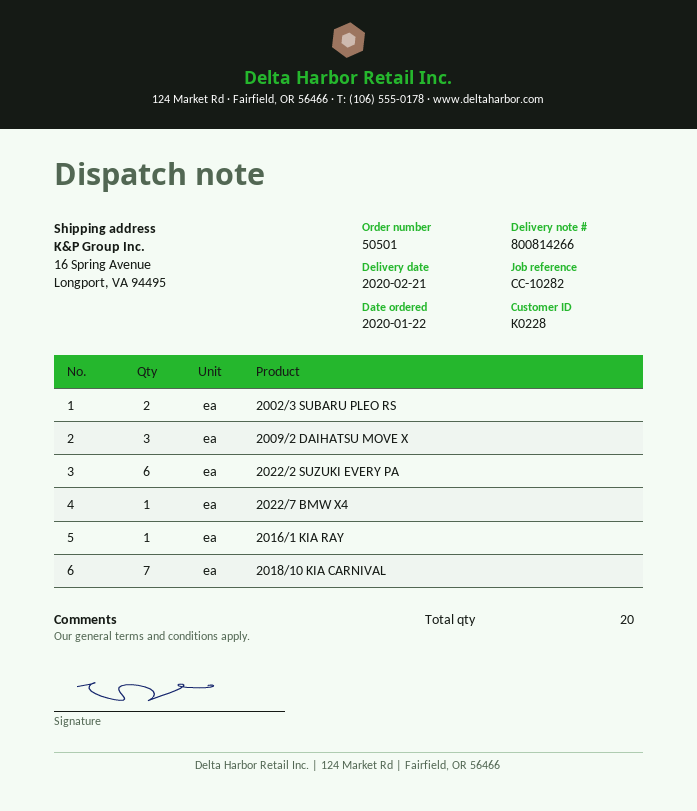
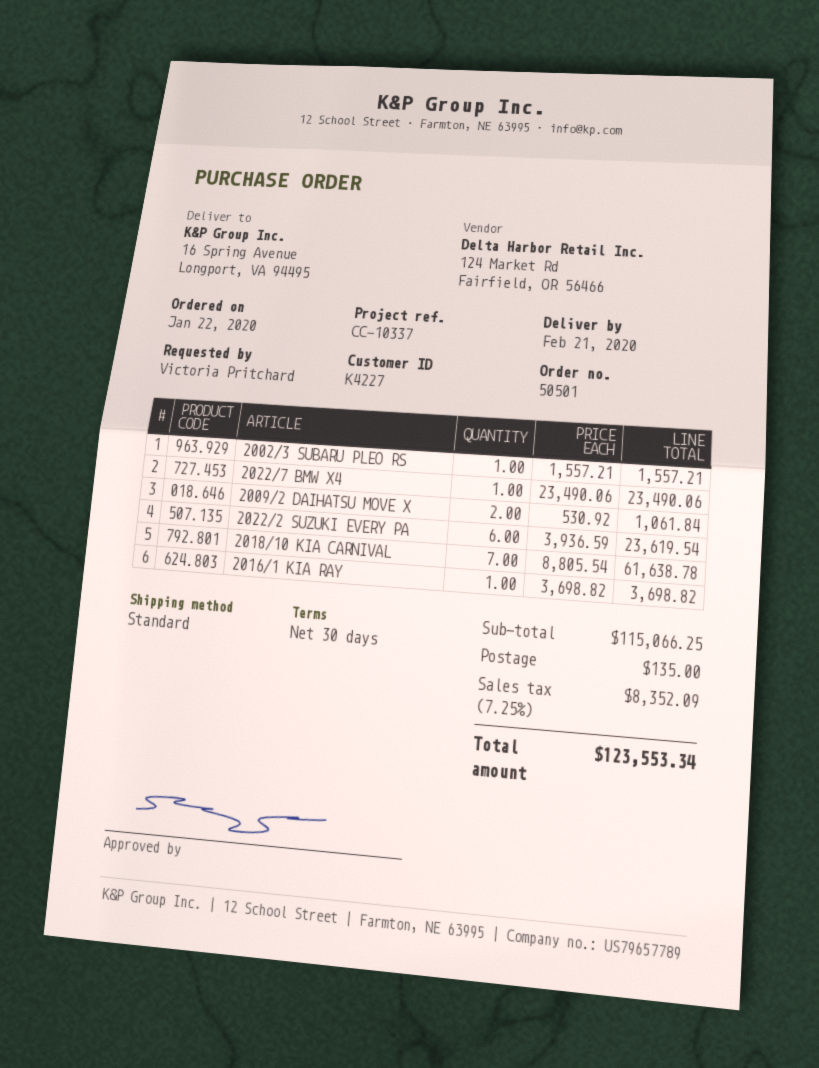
customer number: K0228 -> K4227
reference: CC-10282 -> CC-10337
2002/3 SUBARU PLEO RS: 2 -> 1
2009/2 DAIHATSU MOVE X: 3 -> 2

